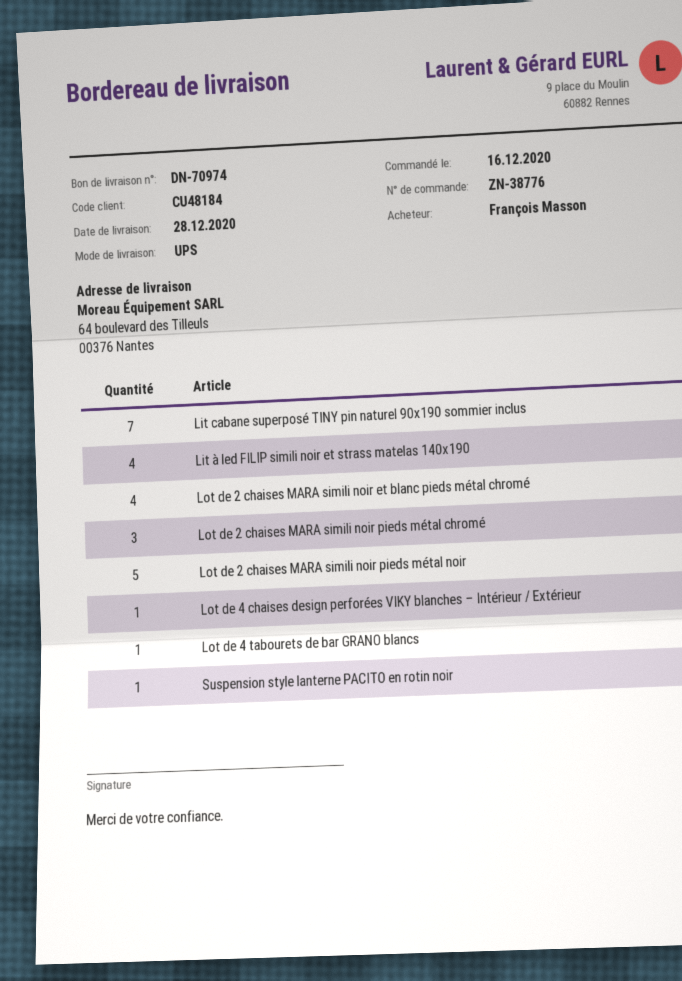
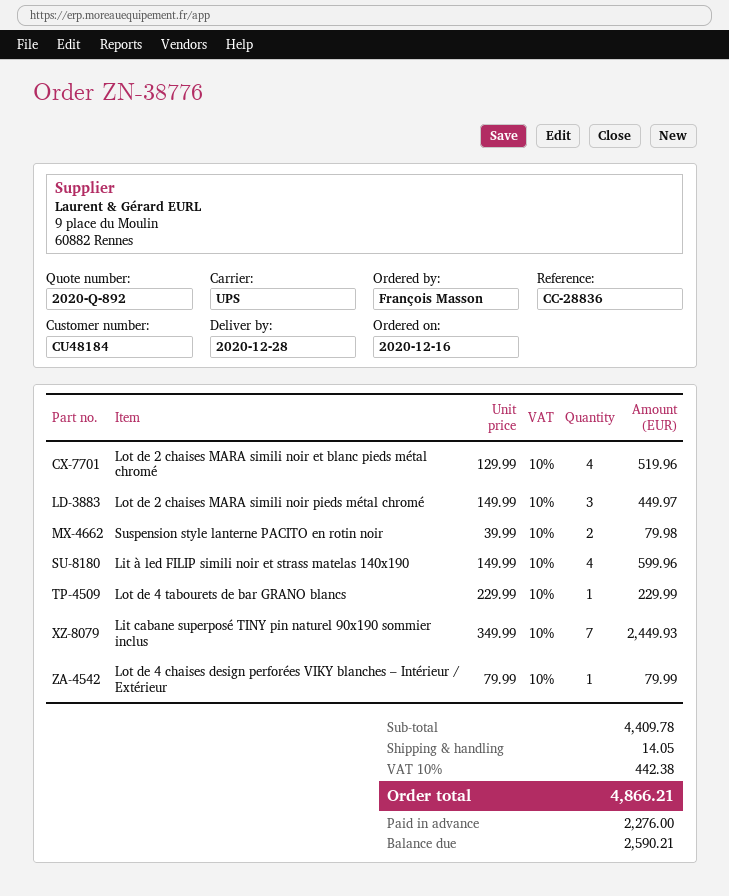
Lot de 2 chaises MARA simili noir pieds métal noir: 5 -> none
Suspension style lanterne PACITO en rotin noir: 1 -> 2

